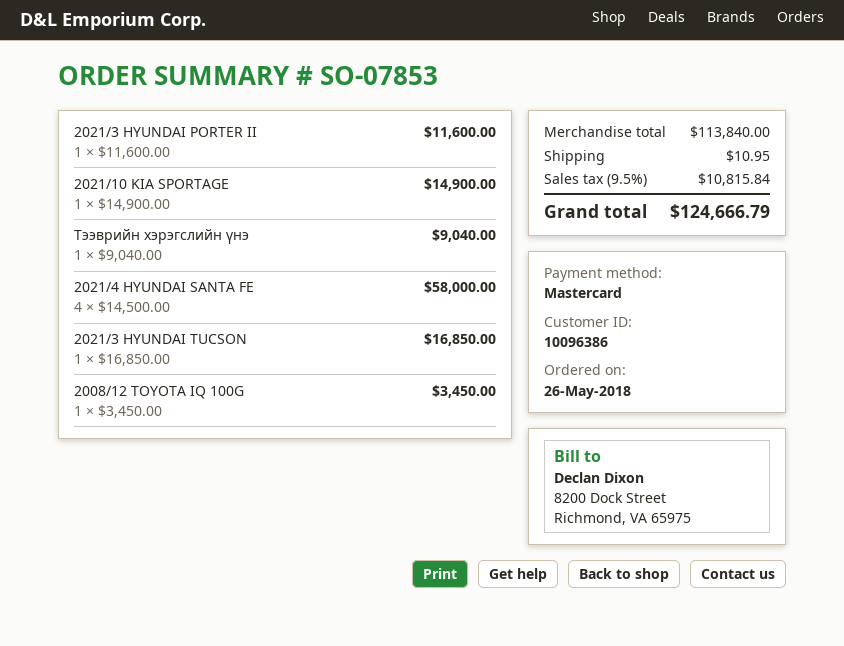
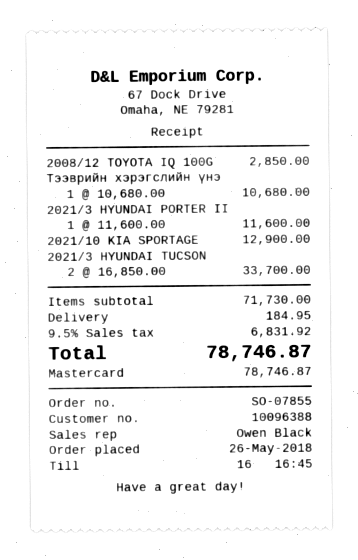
order number: SO-07853 -> SO-07855
customer number: 10096386 -> 10096388
2021/10 KIA SPORTAGE: 1 x 14900.00 = 14900.00 -> 1 x 12900.00 = 12900.00
Тээврийн хэрэгслийн үнэ: 1 x 9040.00 = 9040.00 -> 1 x 10680.00 = 10680.00
2021/4 HYUNDAI SANTA FE: 4 x 14500.00 = 58000.00 -> none
2021/3 HYUNDAI TUCSON: 1 x 16850.00 = 16850.00 -> 2 x 16850.00 = 33700.00
2008/12 TOYOTA IQ 100G: 1 x 3450.00 = 3450.00 -> 1 x 2850.00 = 2850.00
subtotal: 113840.00 -> 71730.00
shipping: 10.95 -> 184.95
tax: 9.5% = 10815.84 -> 9.5% = 6831.92
total: 124666.79 -> 78746.87

